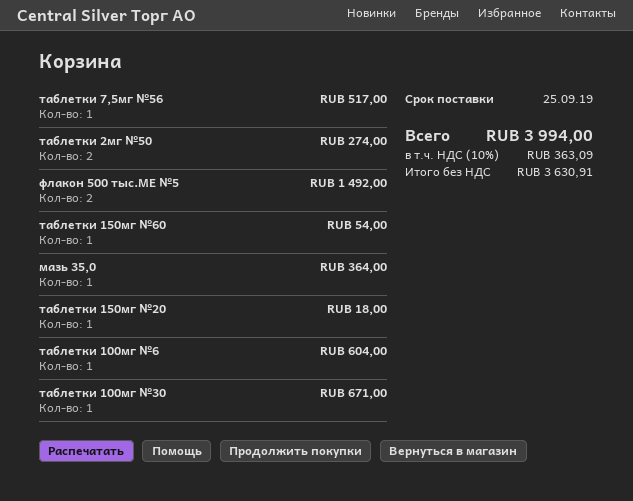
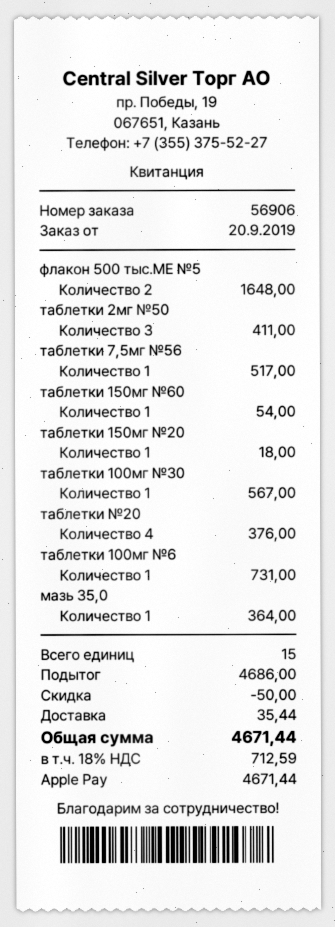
таблетки 2мг №50: 2 for 274.00 -> 3 for 411.00
флакон 500 тыс.МЕ №5: 2 for 1492.00 -> 2 for 1648.00
таблетки 100мг №6: 1 for 604.00 -> 1 for 731.00
таблетки 100мг №30: 1 for 671.00 -> 1 for 567.00
таблетки №20: none -> 4 for 376.00
discount: none -> 50.00
shipping: none -> 35.44
tax: 10% = 363.09 -> 18% = 712.59
total: 3994.00 -> 4671.44

